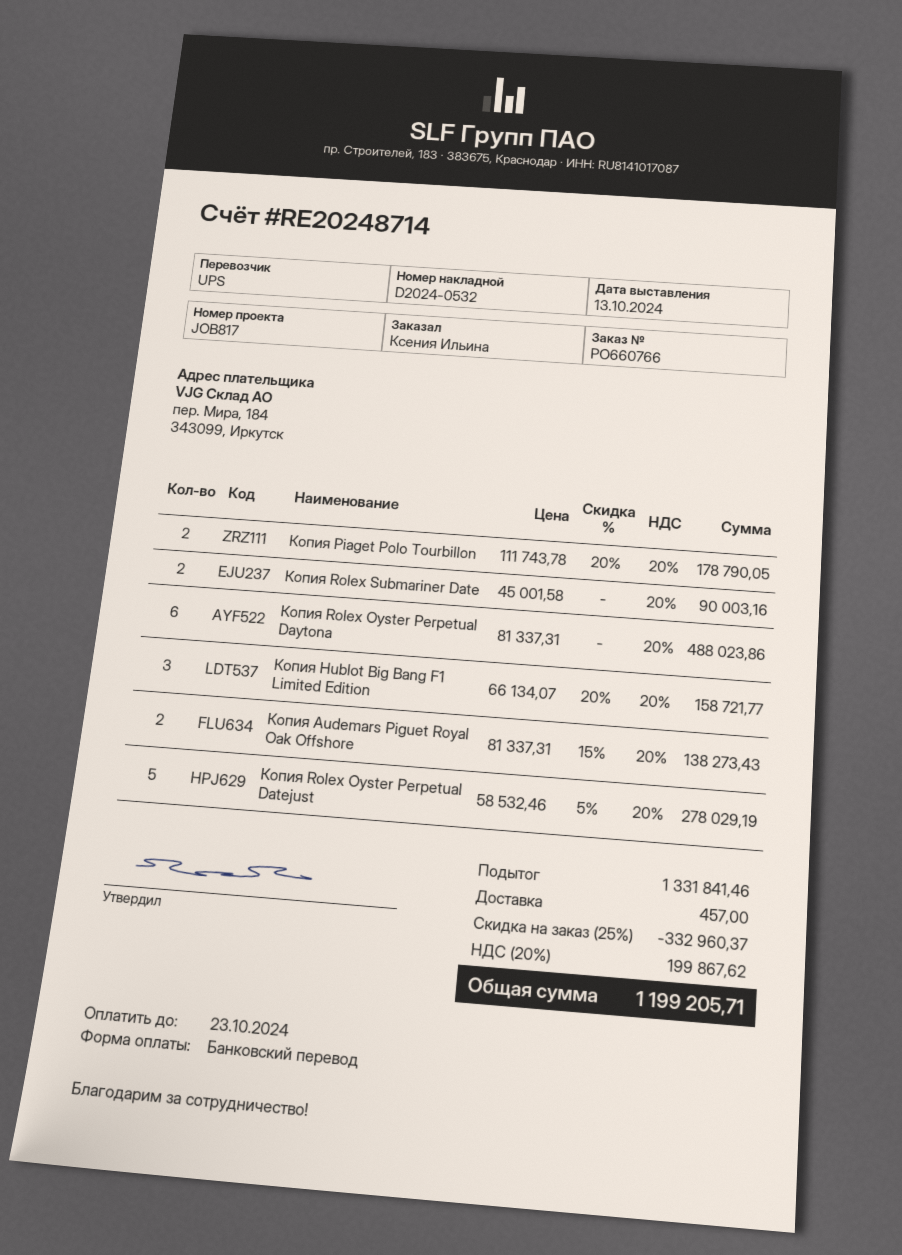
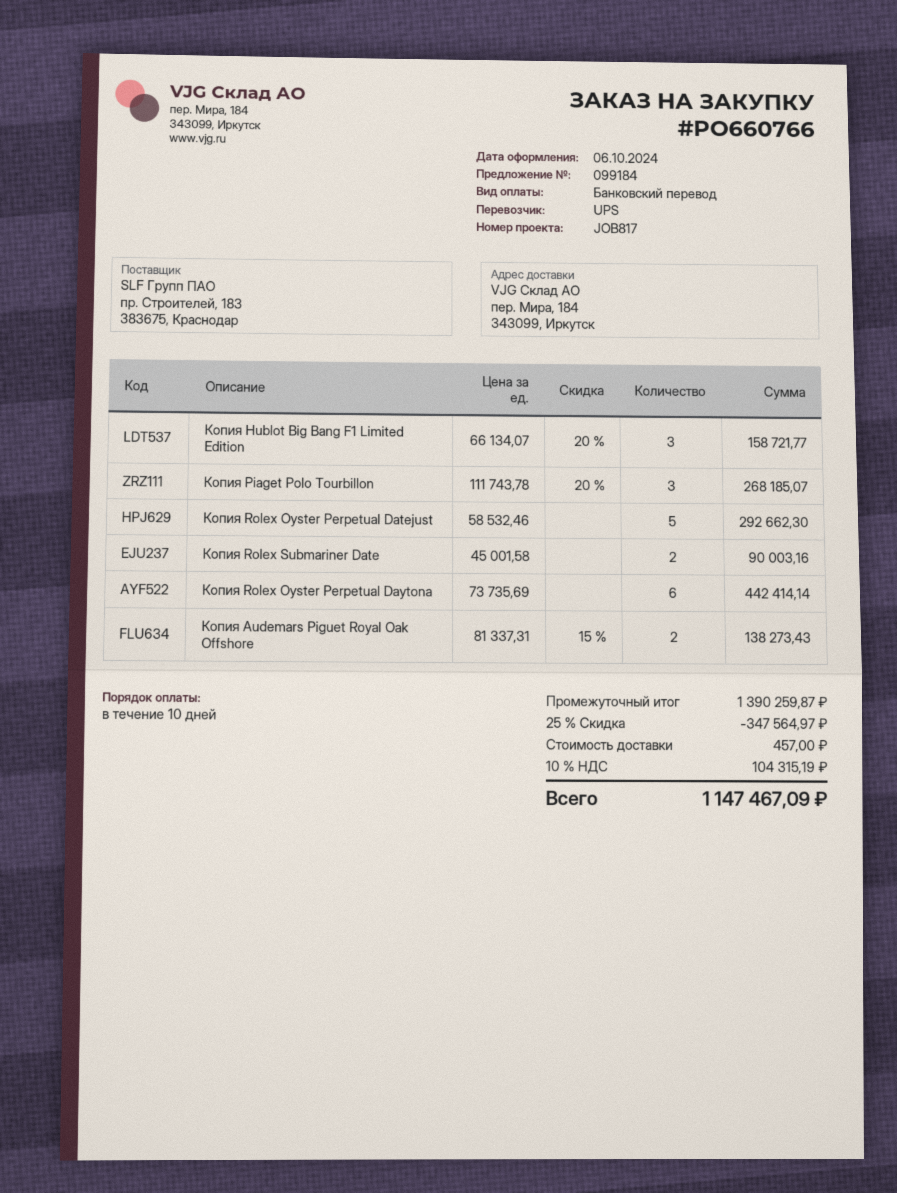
Копия Piaget Polo Tourbillon: 2 x 111743.78 - 20% = 178790.05 -> 3 x 111743.78 - 20% = 268185.07
Копия Rolex Oyster Perpetual Daytona: 6 x 81337.31 = 488023.86 -> 6 x 73735.69 = 442414.14
Копия Rolex Oyster Perpetual Datejust: 5 x 58532.46 - 5% = 278029.19 -> 5 x 58532.46 = 292662.30
subtotal: 1331841.46 -> 1390259.87
discount: 25% = 332960.37 -> 25% = 347564.97
tax: 20% = 199867.62 -> 10% = 104315.19
total: 1199205.71 -> 1147467.09

